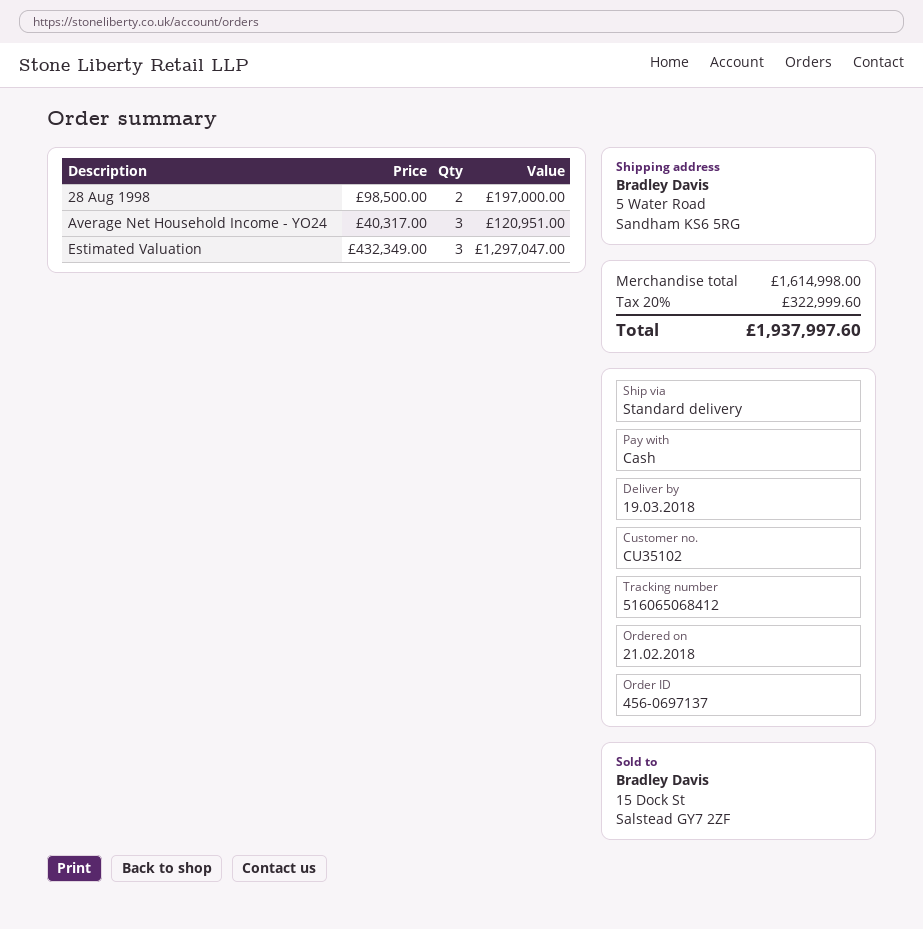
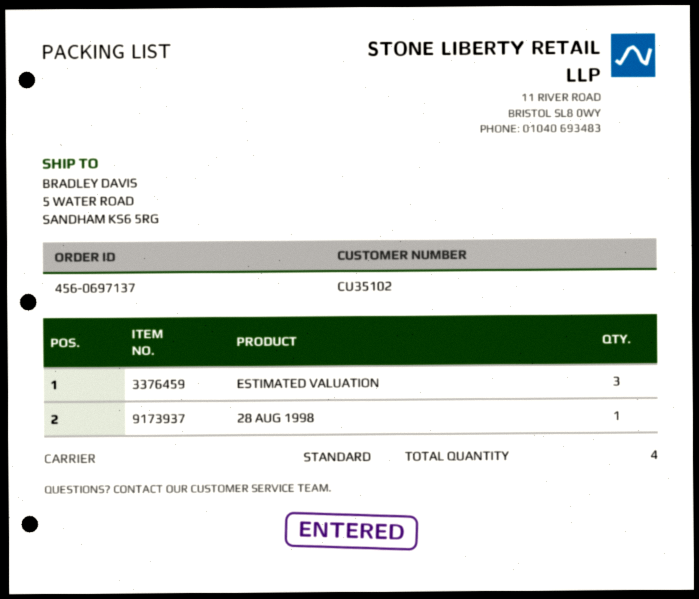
28 Aug 1998: 2 -> 1
Average Net Household Income - YO24: 3 -> none

